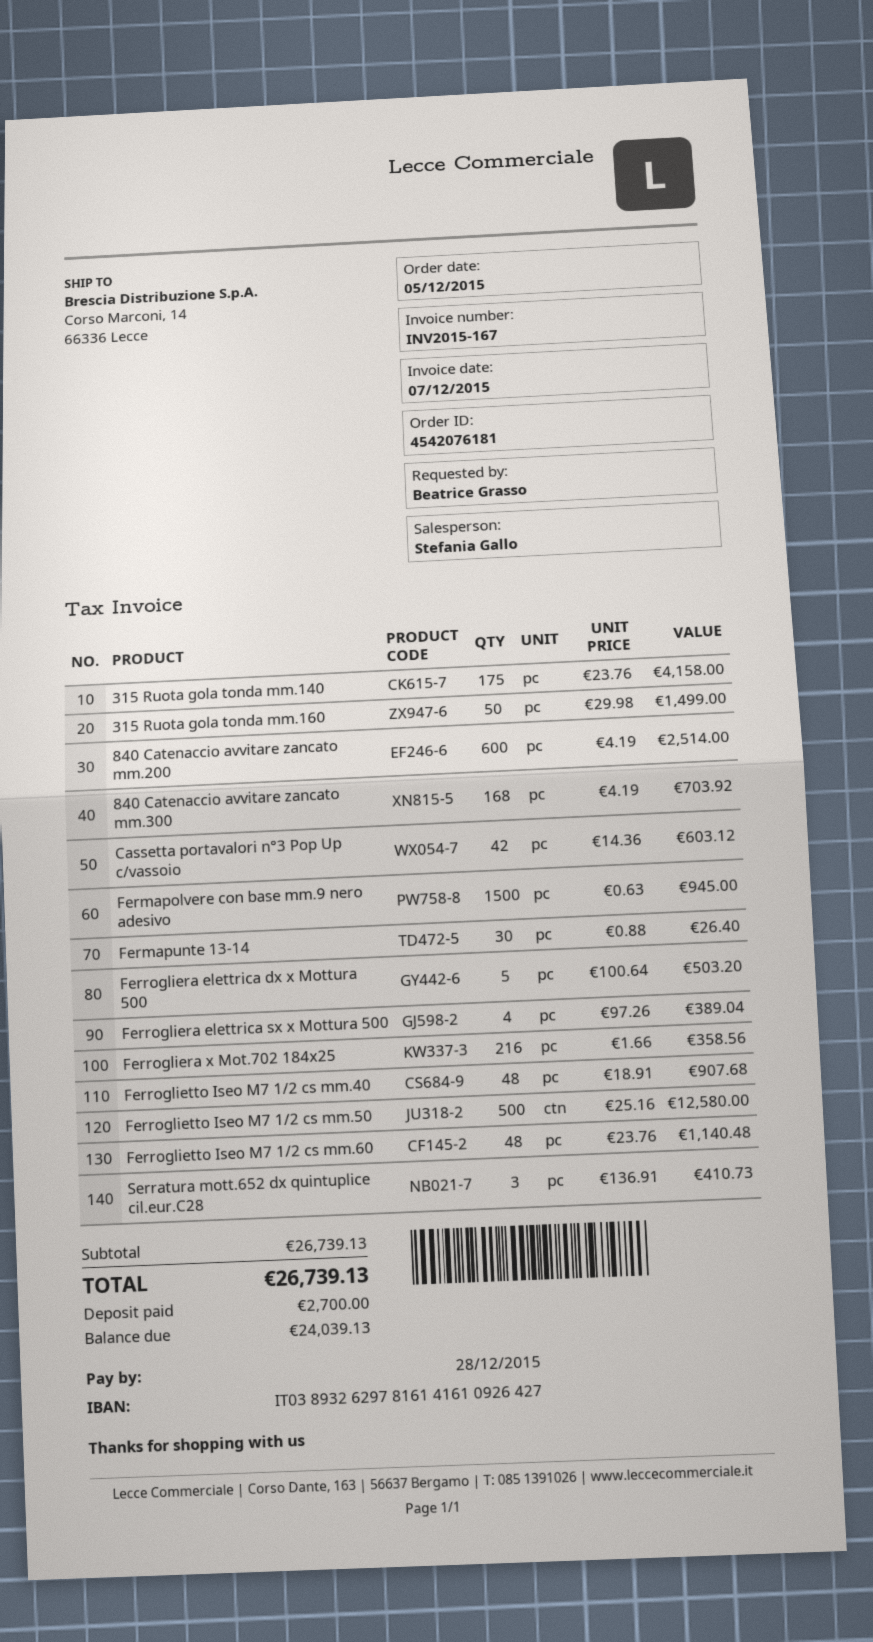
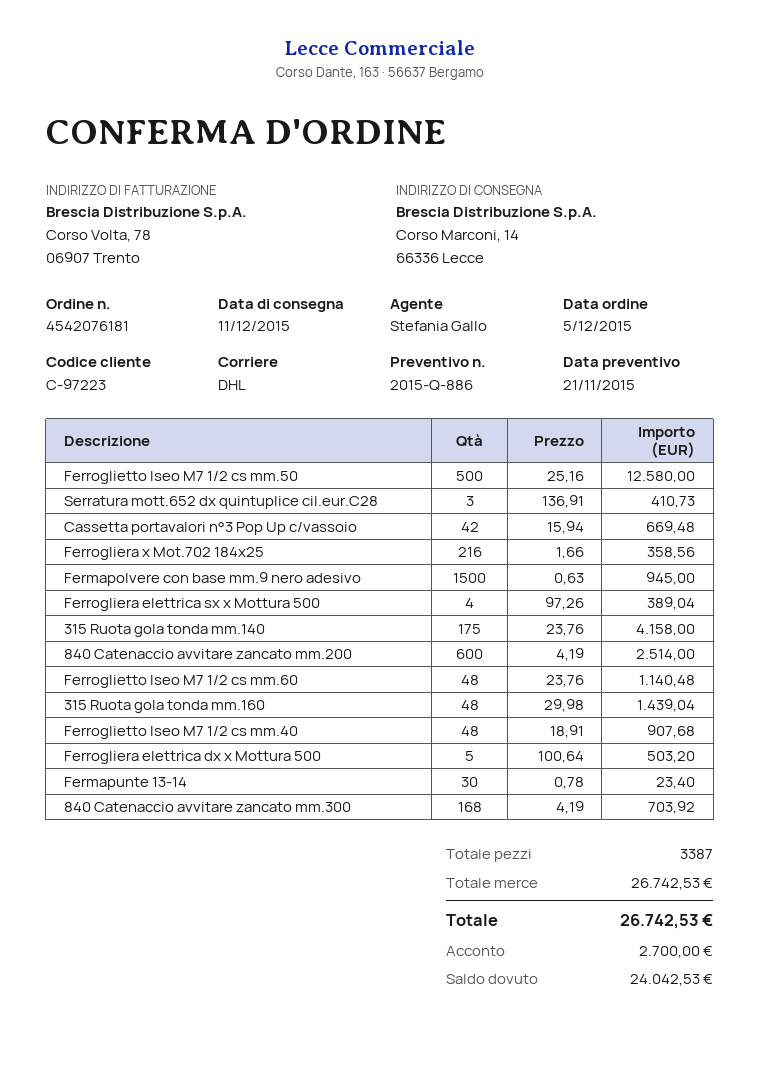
315 Ruota gola tonda mm.160: 50 x 29.98 = 1499.00 -> 48 x 29.98 = 1439.04
Cassetta portavalori n°3 Pop Up c/vassoio: 42 x 14.36 = 603.12 -> 42 x 15.94 = 669.48
Fermapunte 13-14: 30 x 0.88 = 26.40 -> 30 x 0.78 = 23.40
subtotal: 26739.13 -> 26742.53
total: 26739.13 -> 26742.53
balance: 24039.13 -> 24042.53

